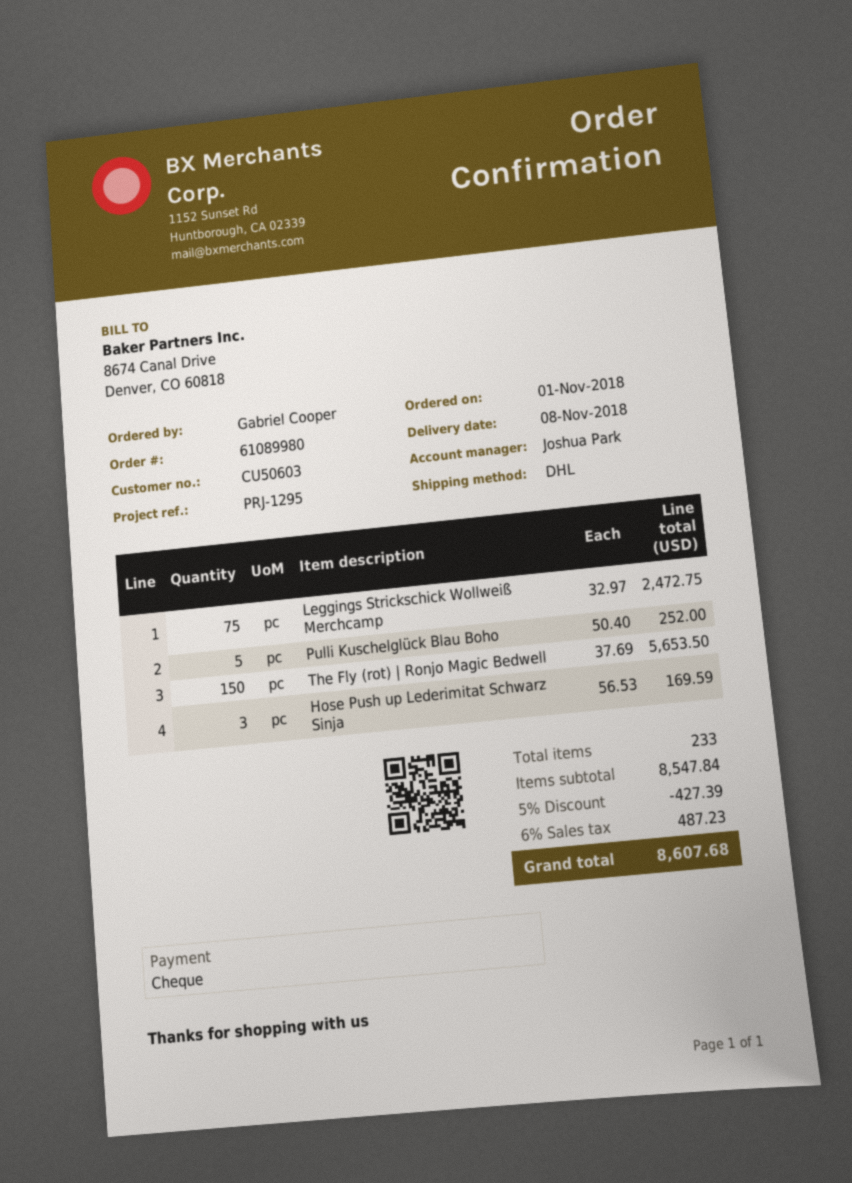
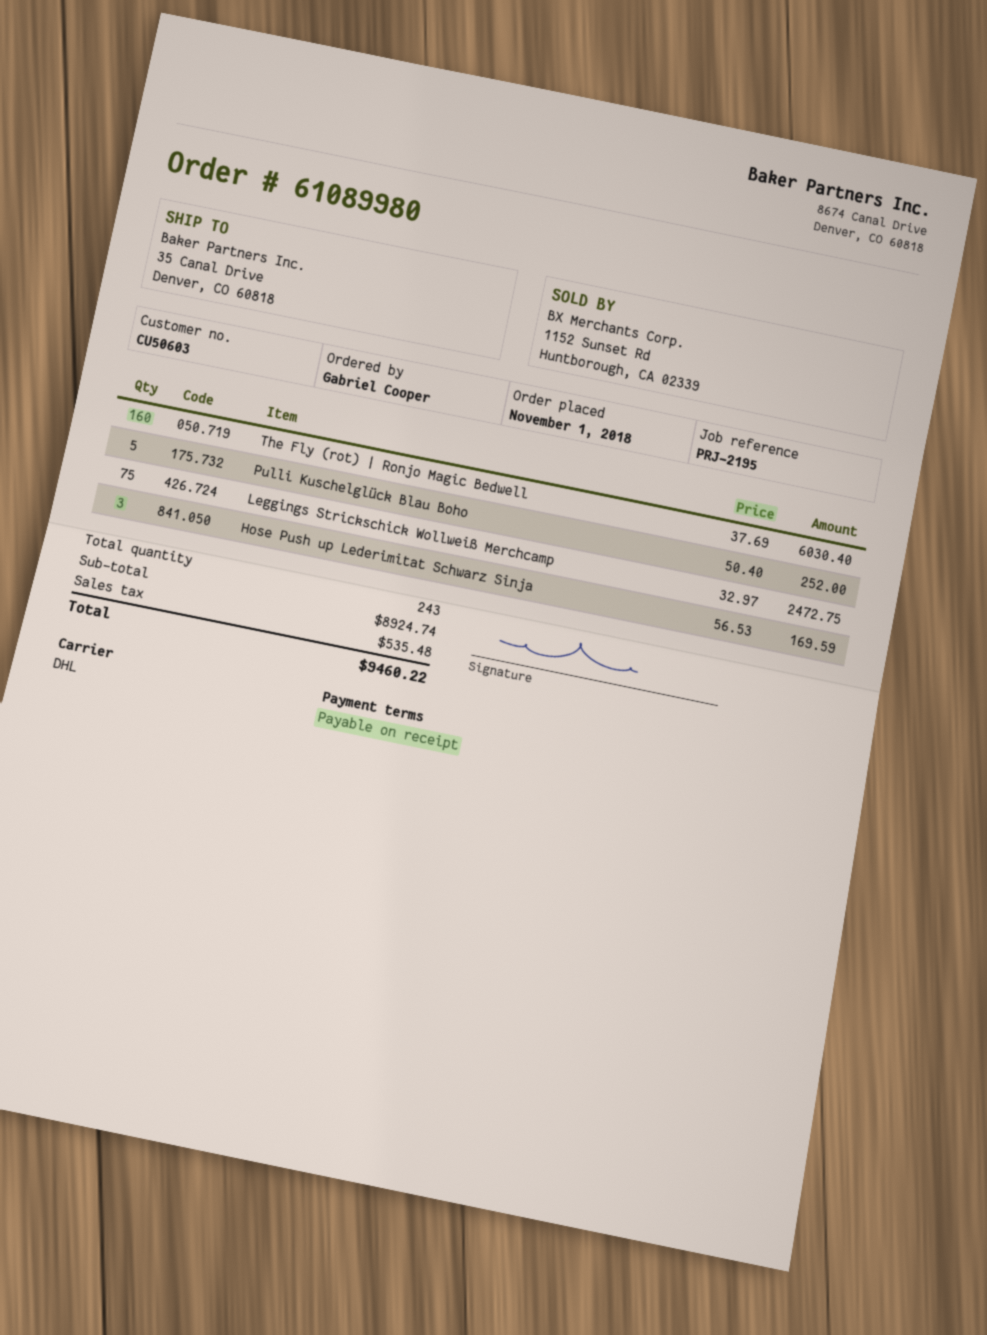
reference: PRJ-1295 -> PRJ-2195
The Fly (rot) | Ronjo Magic Bedwell: 150 x 37.69 = 5653.50 -> 160 x 37.69 = 6030.40
total quantity: 233 -> 243
subtotal: 8547.84 -> 8924.74
discount: 5% = 427.39 -> none
tax: 487.23 -> 535.48
total: 8607.68 -> 9460.22

